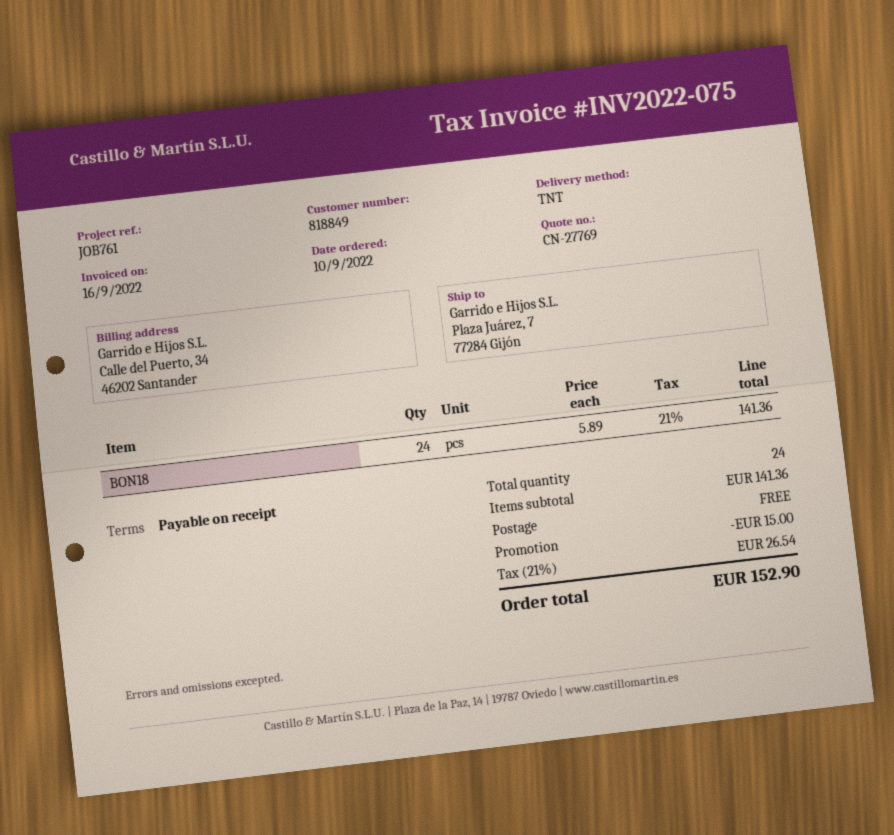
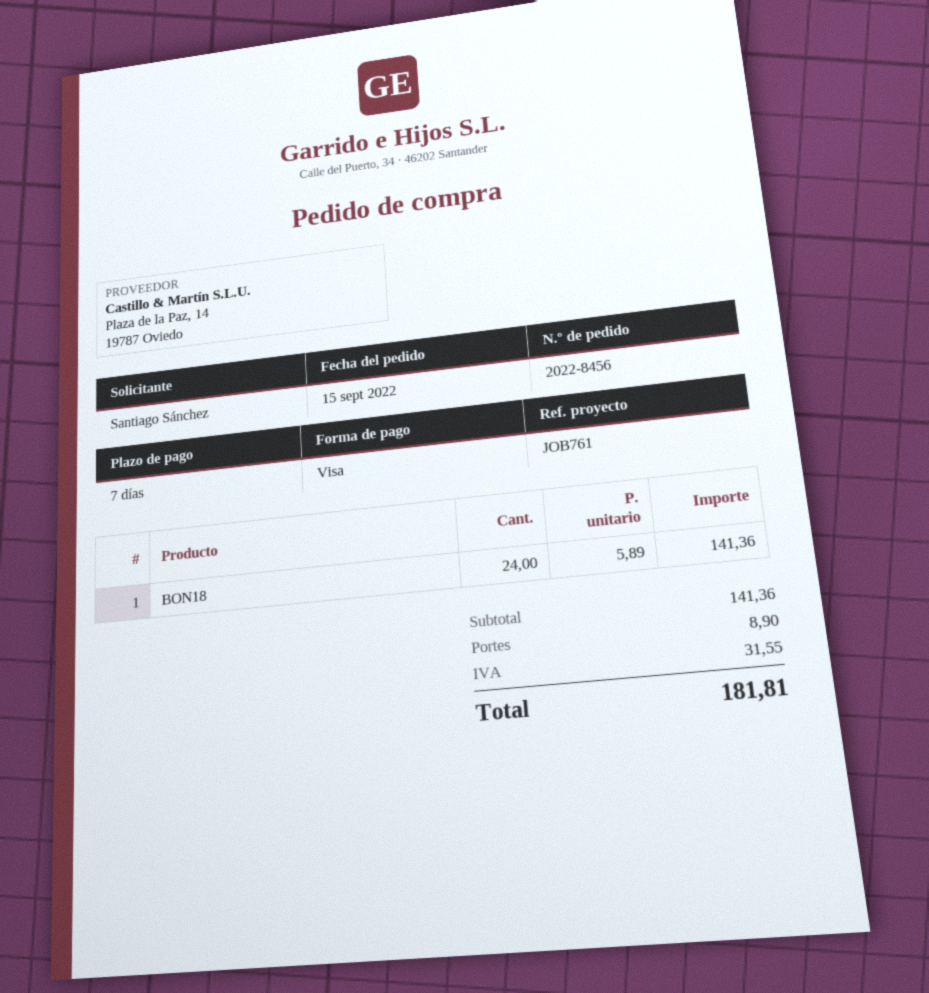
order date: 2022-09-10 -> 2022-09-15
payment terms: on receipt -> 7 days
discount: 15.00 -> none
shipping: 0.00 -> 8.90
tax: 26.54 -> 31.55
total: 152.90 -> 181.81

